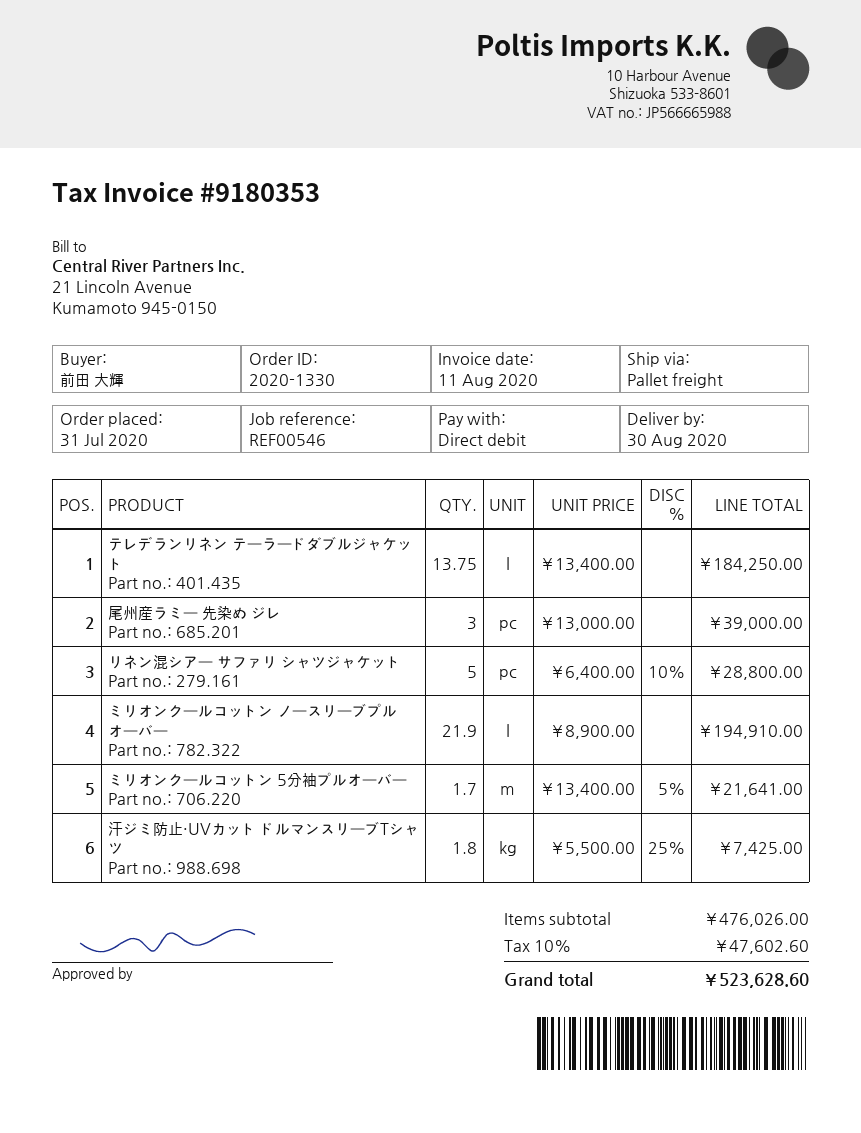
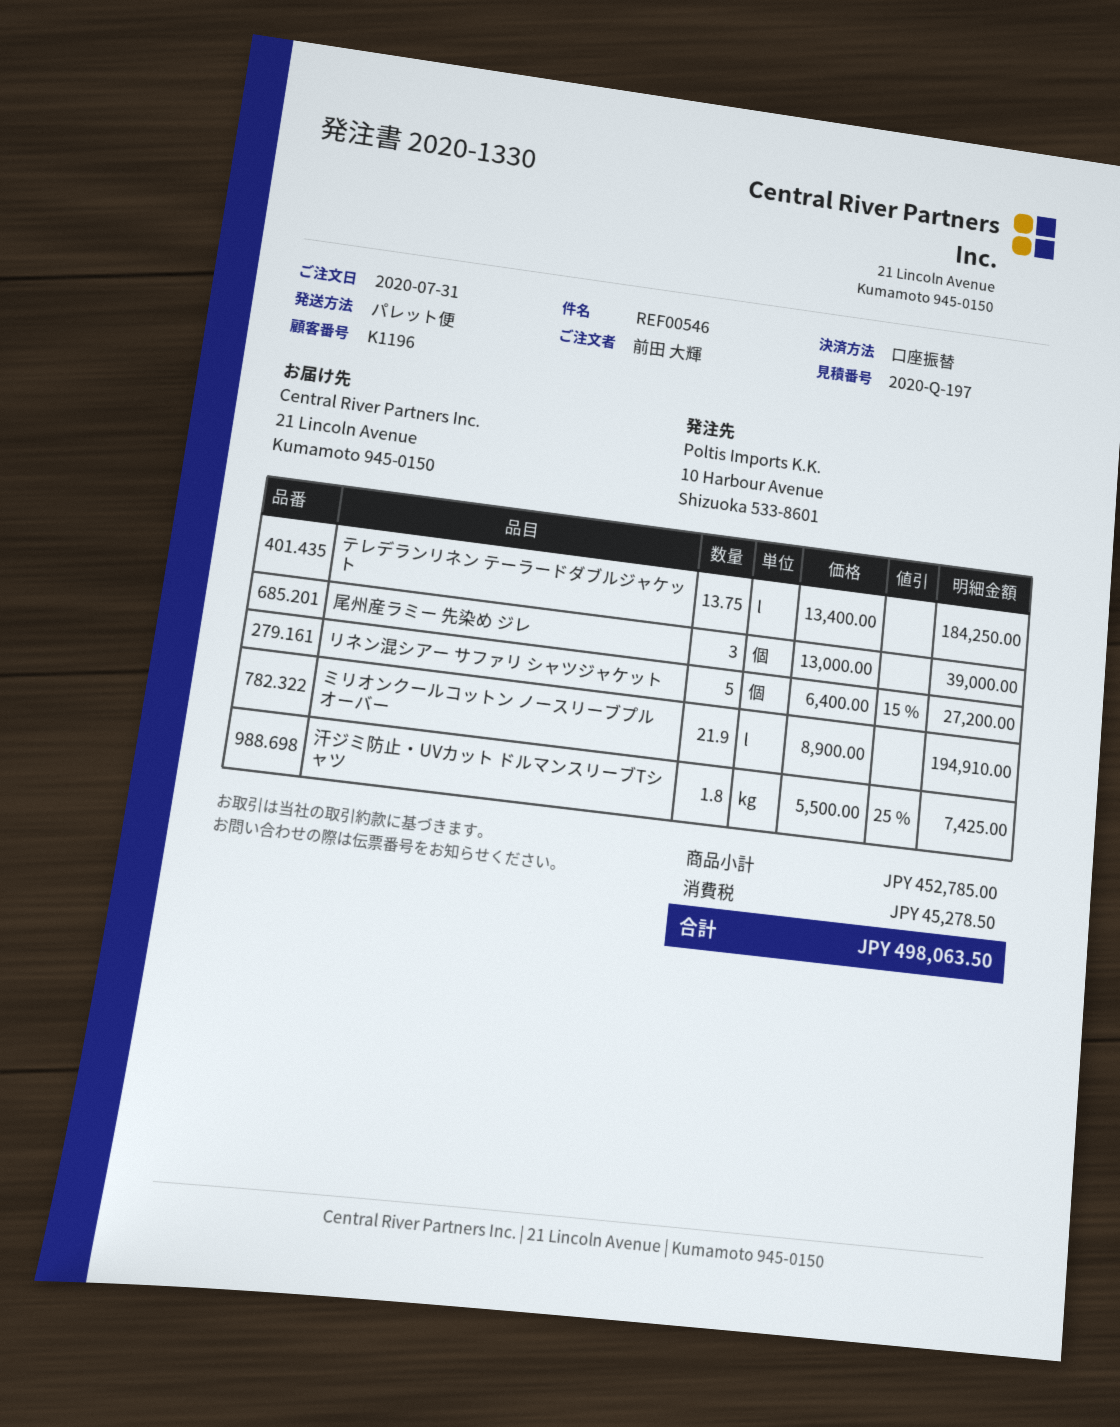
リネン混シアー サファリ シャツジャケット: 5 x 6400.00 - 10% = 28800.00 -> 5 x 6400.00 - 15% = 27200.00
ミリオンクールコットン 5分袖プルオーバー: 1.7 x 13400.00 - 5% = 21641.00 -> none
subtotal: 476026.00 -> 452785.00
tax: 47602.60 -> 45278.50
total: 523628.60 -> 498063.50

